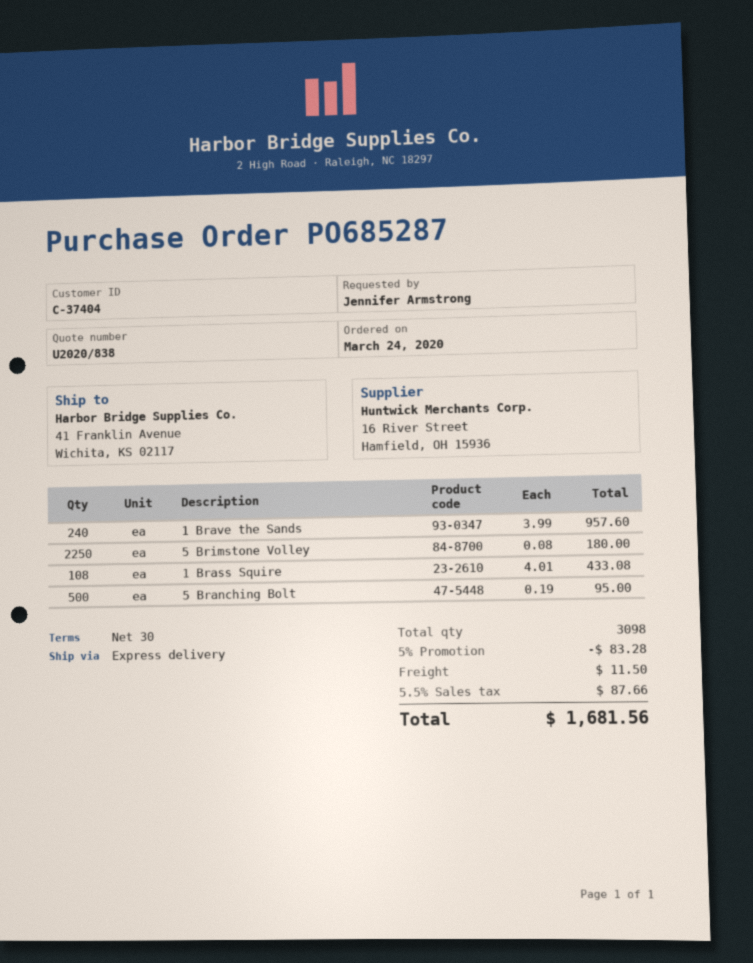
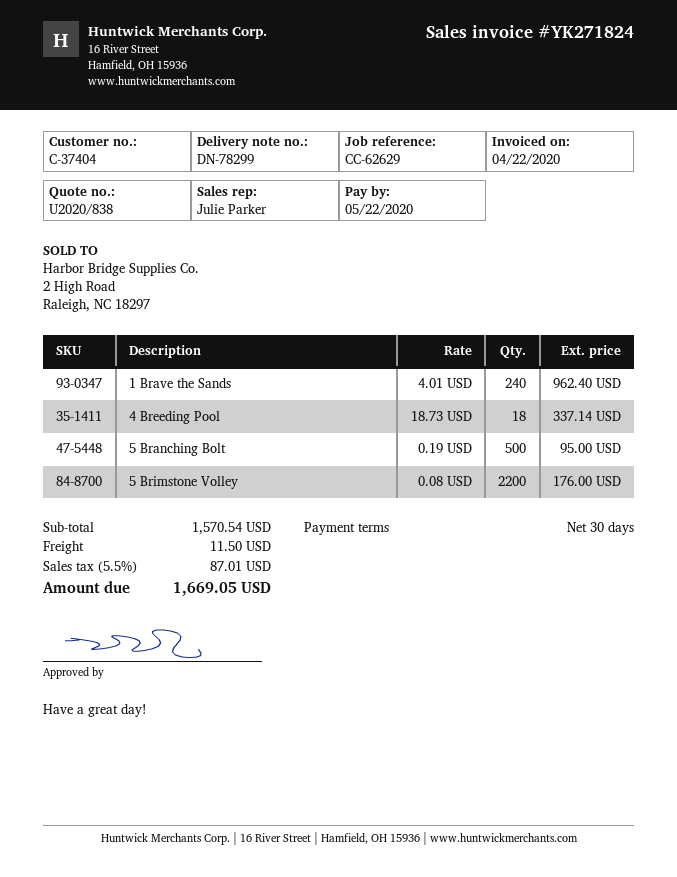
1 Brave the Sands: 240 x 3.99 = 957.60 -> 240 x 4.01 = 962.40
5 Brimstone Volley: 2250 x 0.08 = 180.00 -> 2200 x 0.08 = 176.00
1 Brass Squire: 108 x 4.01 = 433.08 -> none
4 Breeding Pool: none -> 18 x 18.73 = 337.14
discount: 5% = 83.28 -> none
tax: 5.5% = 87.66 -> 5.5% = 87.01
total: 1681.56 -> 1669.05

